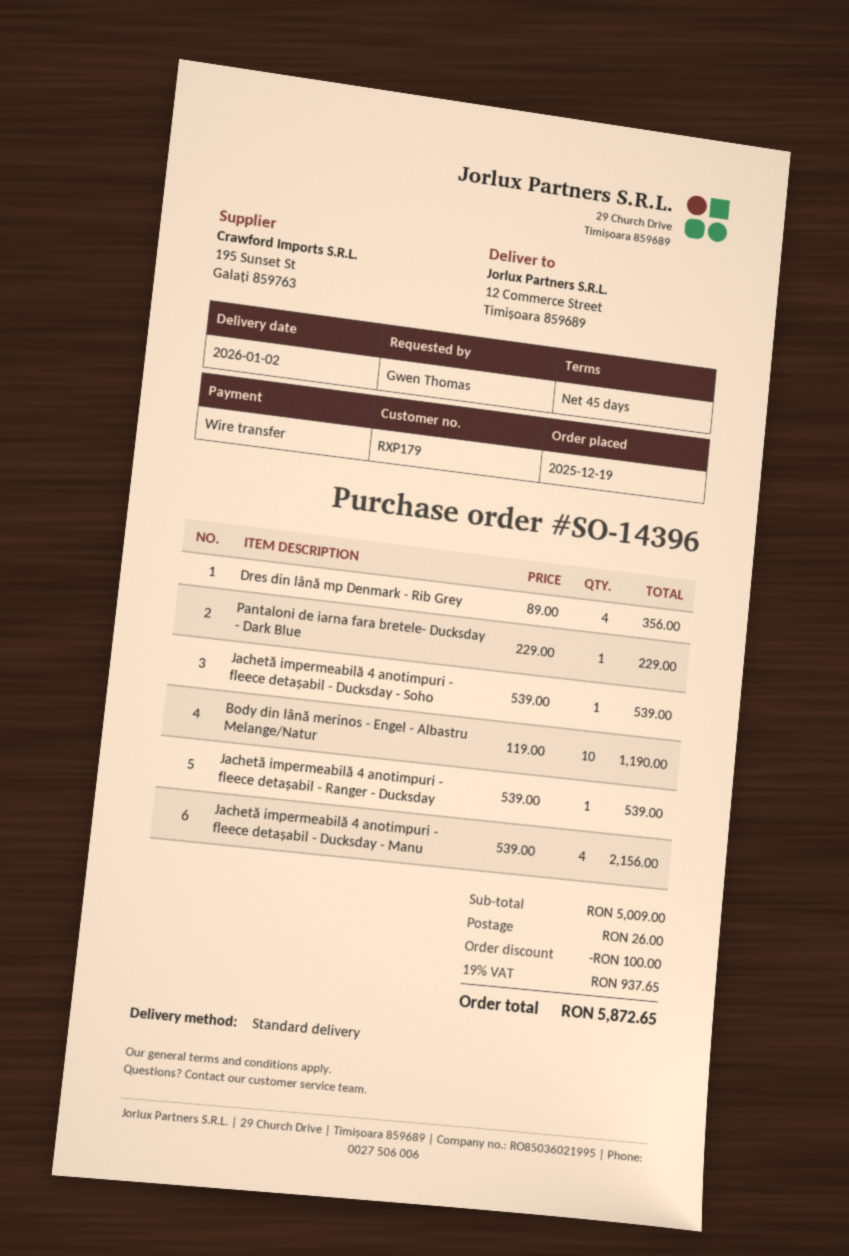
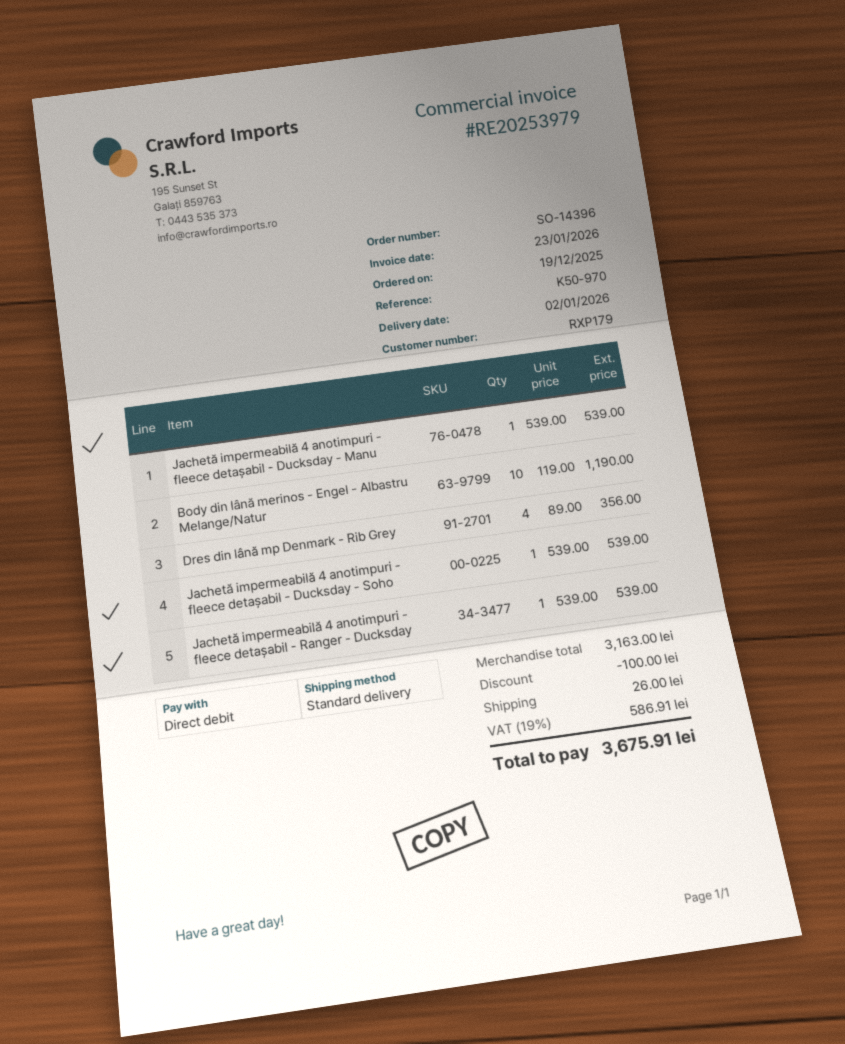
payment method: bank transfer -> direct debit
Pantaloni de iarna fara bretele- Ducksday - Dark Blue: 1 x 229.00 = 229.00 -> none
Jachetă impermeabilă 4 anotimpuri - fleece detașabil - Ducksday - Manu: 4 x 539.00 = 2156.00 -> 1 x 539.00 = 539.00
subtotal: 5009.00 -> 3163.00
tax: 19% = 937.65 -> 19% = 586.91
total: 5872.65 -> 3675.91

